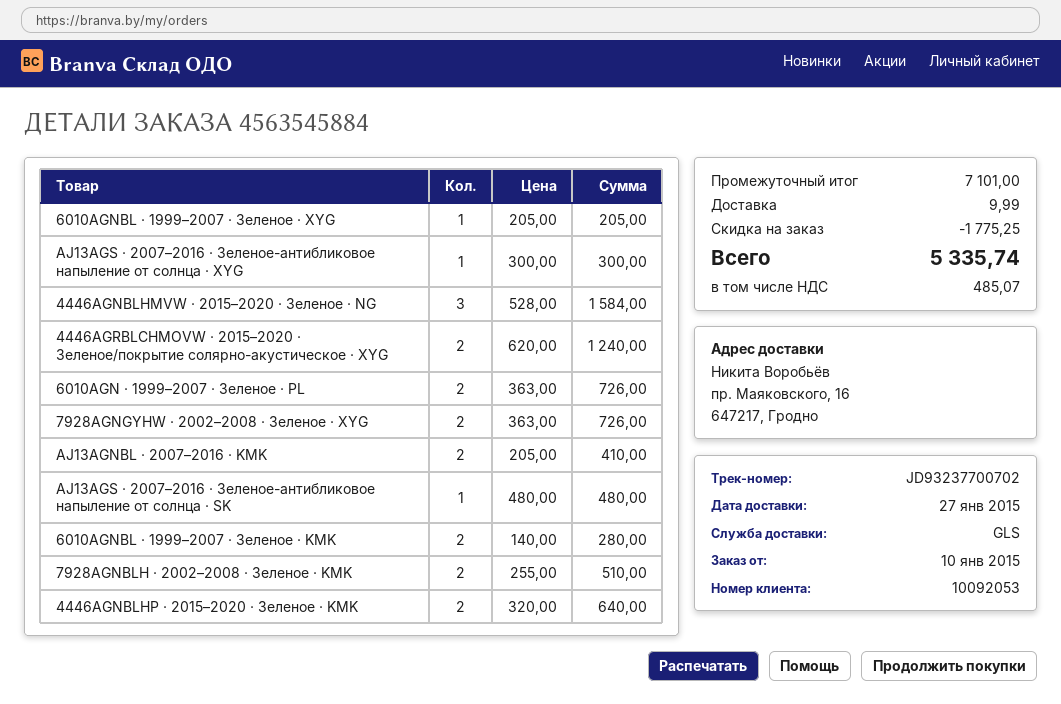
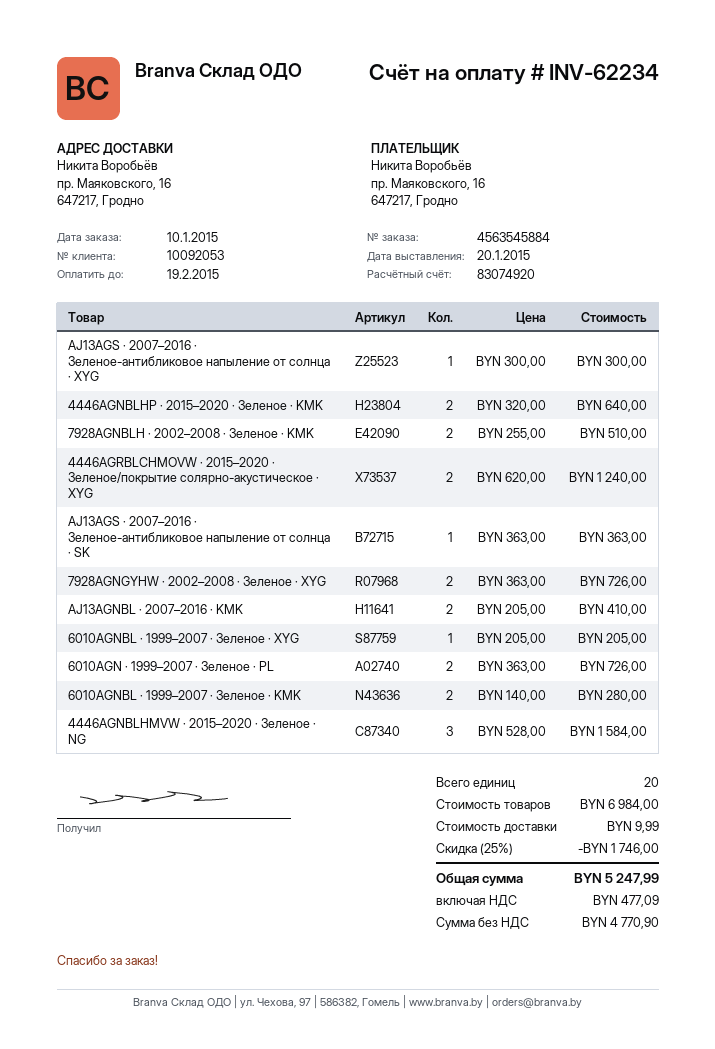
AJ13AGS · 2007–2016 · Зеленое-антибликовое напыление от солнца · SK: 1 x 480.00 = 480.00 -> 1 x 363.00 = 363.00
subtotal: 7101.00 -> 6984.00
discount: 1775.25 -> 1746.00
tax: 485.07 -> 477.09
total: 5335.74 -> 5247.99

